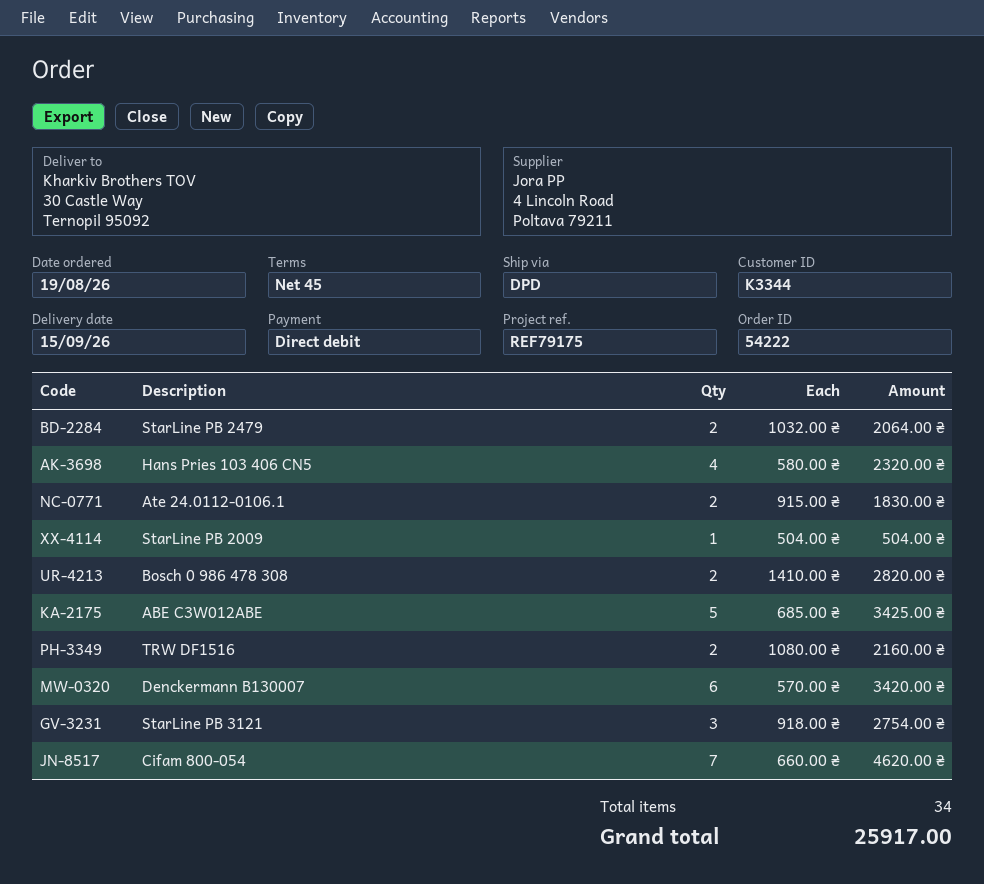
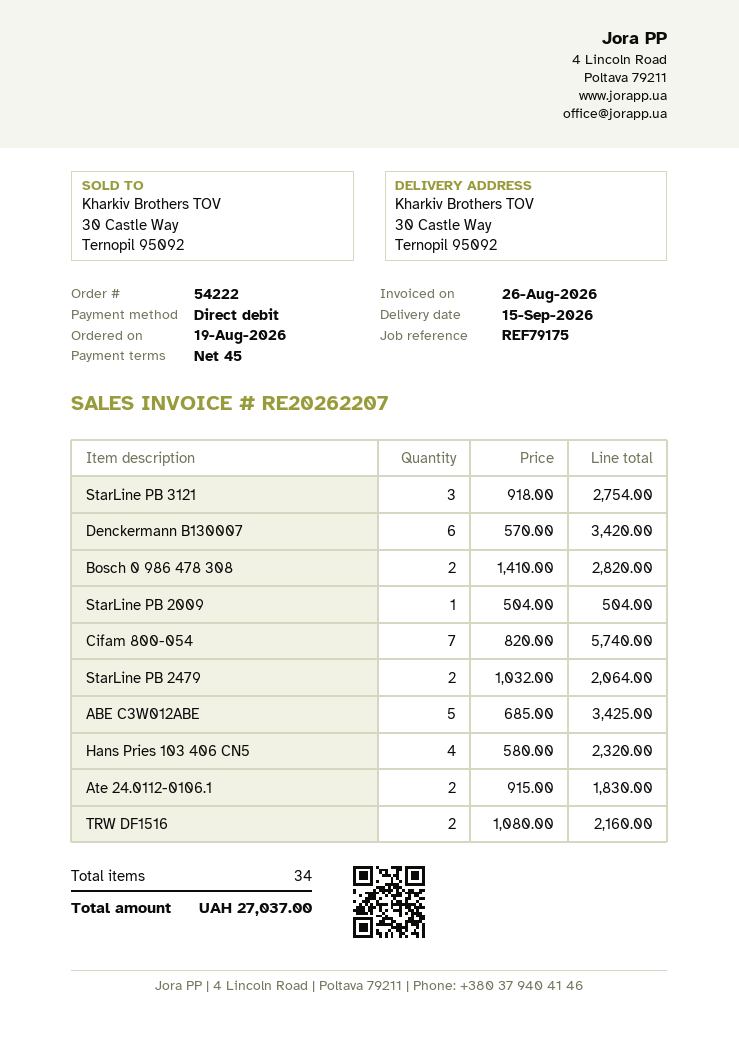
Cifam 800-054: 7 x 660.00 = 4620.00 -> 7 x 820.00 = 5740.00
total: 25917.00 -> 27037.00

